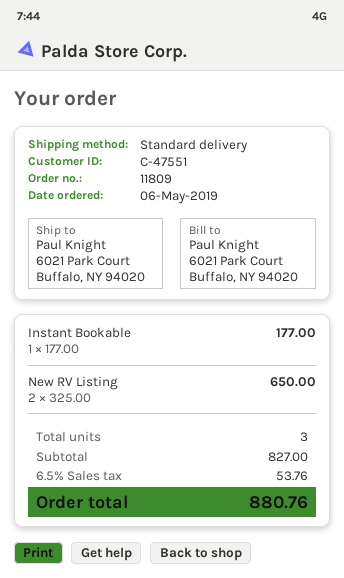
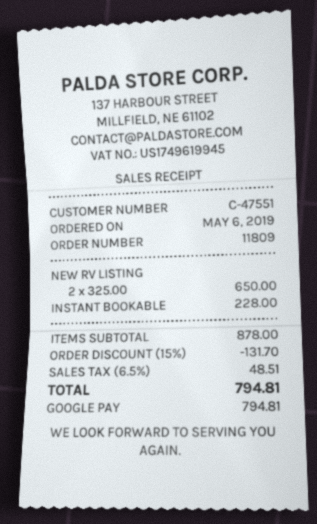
Instant Bookable: 1 x 177.00 = 177.00 -> 1 x 228.00 = 228.00
subtotal: 827.00 -> 878.00
discount: none -> 15% = 131.70
tax: 6.5% = 53.76 -> 6.5% = 48.51
total: 880.76 -> 794.81

